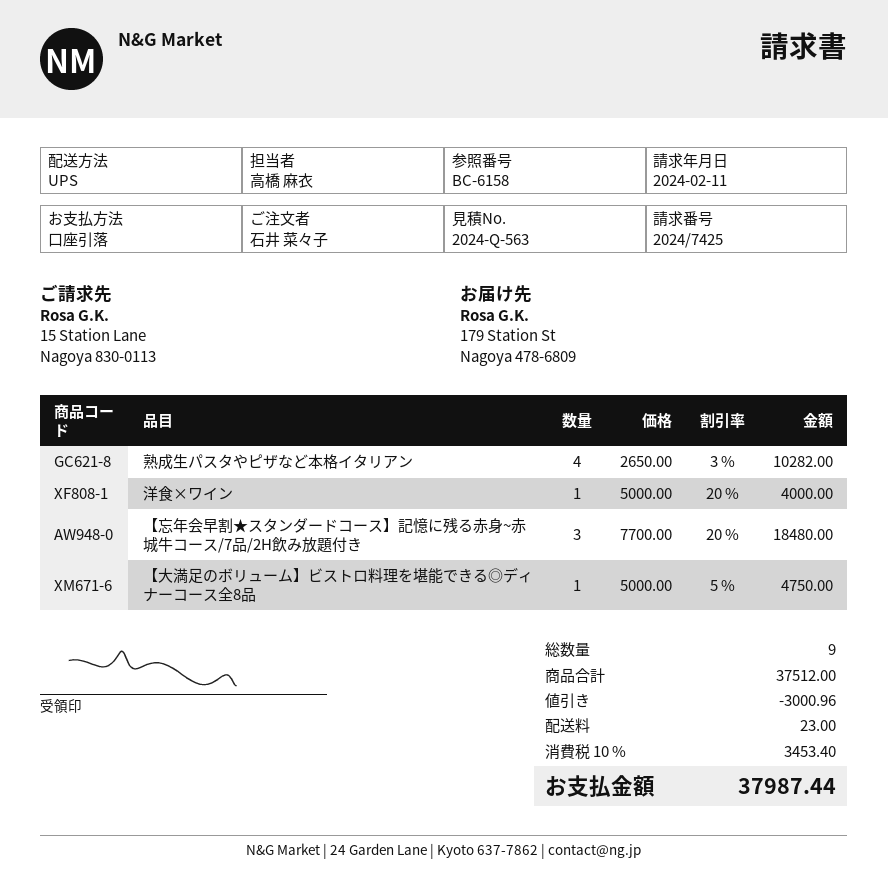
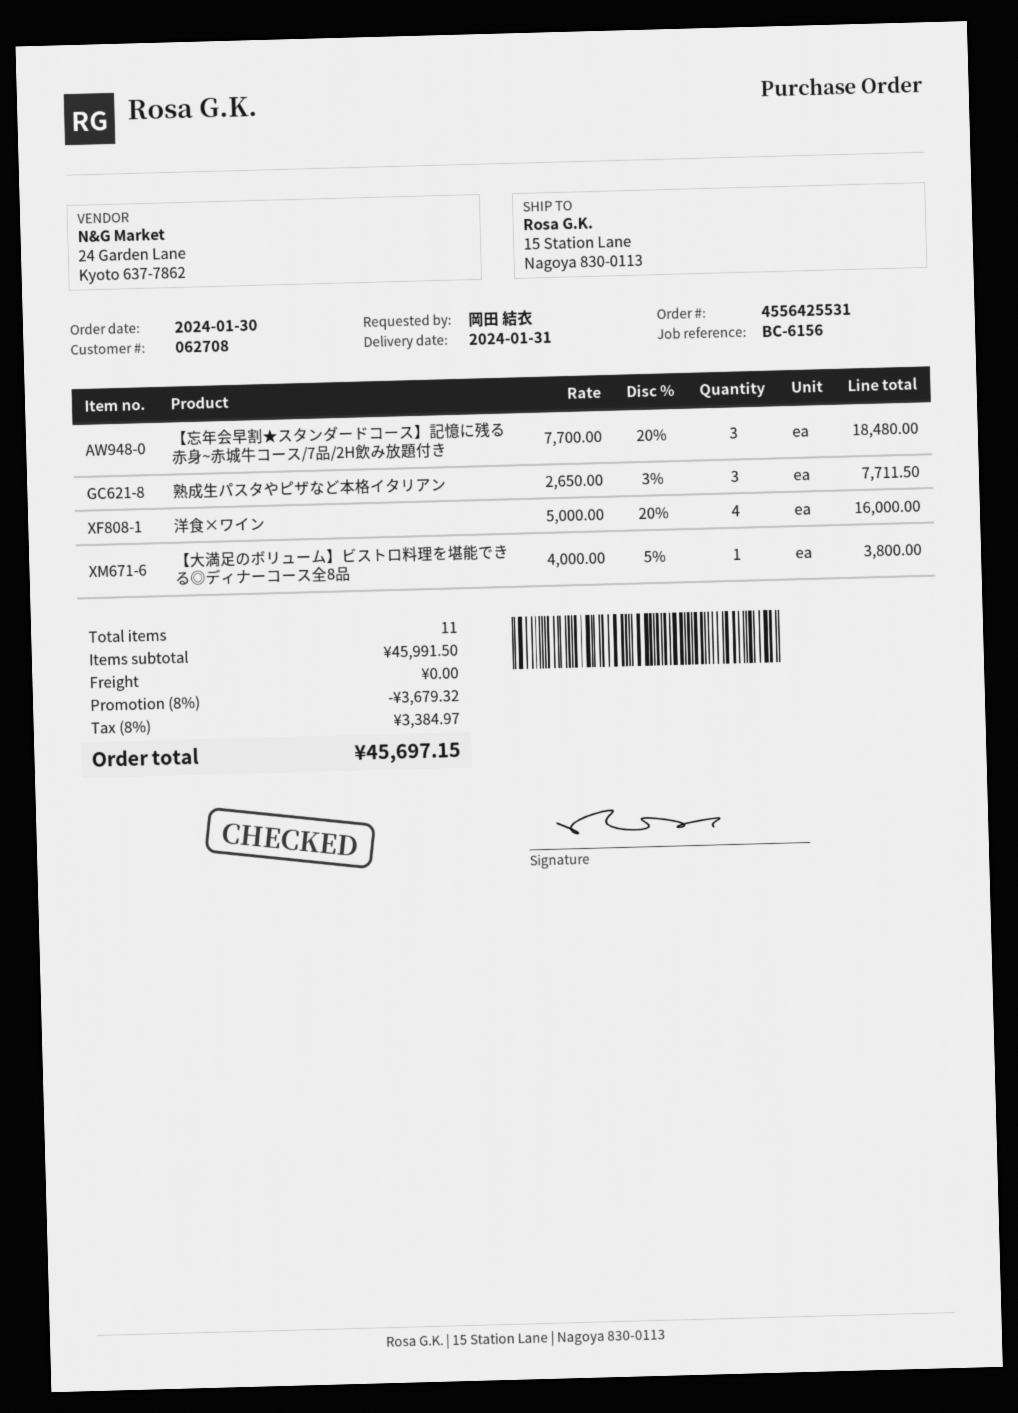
reference: BC-6158 -> BC-6156
ordered by: 石井 菜々子 -> 岡田 結衣
ship to: 179 Station St, Nagoya 478-6809 -> 15 Station Lane, Nagoya 830-0113
熟成生パスタやピザなど本格イタリアン: 4 x 2650.00 - 3% = 10282.00 -> 3 x 2650.00 - 3% = 7711.50
洋食×ワイン: 1 x 5000.00 - 20% = 4000.00 -> 4 x 5000.00 - 20% = 16000.00
【大満足のボリューム】ビストロ料理を堪能できる◎ディナーコース全8品: 1 x 5000.00 - 5% = 4750.00 -> 1 x 4000.00 - 5% = 3800.00
total quantity: 9 -> 11
subtotal: 37512.00 -> 45991.50
discount: 3000.96 -> 3679.32
shipping: 23.00 -> 0.00
tax: 10% = 3453.40 -> 8% = 3384.97
total: 37987.44 -> 45697.15

